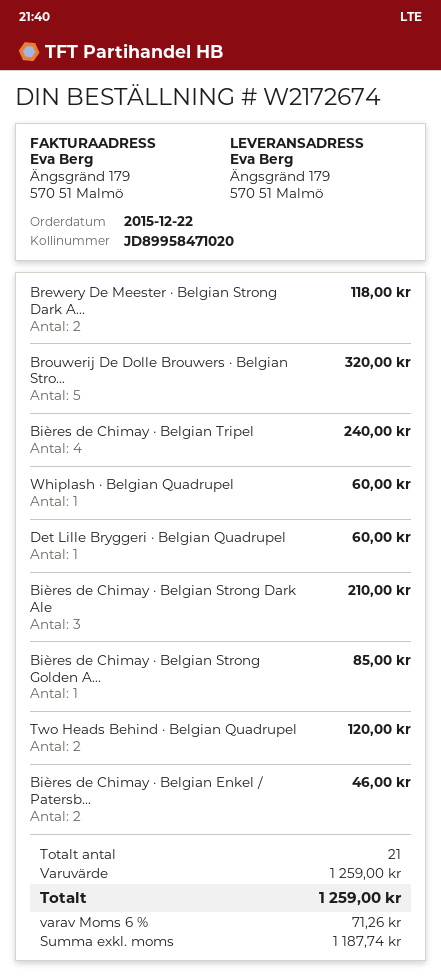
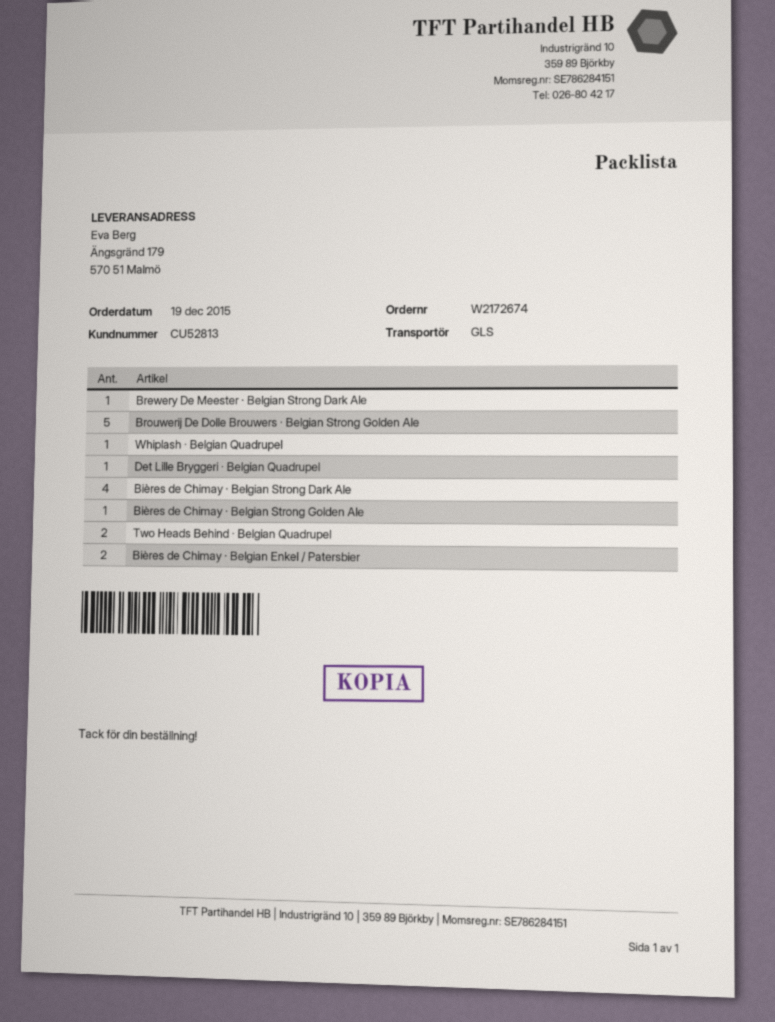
order date: 2015-12-22 -> 2015-12-19
Brewery De Meester · Belgian Strong Dark A...: 2 -> 1
Bières de Chimay · Belgian Tripel: 4 -> none
Bières de Chimay · Belgian Strong Dark Ale: 3 -> 4

